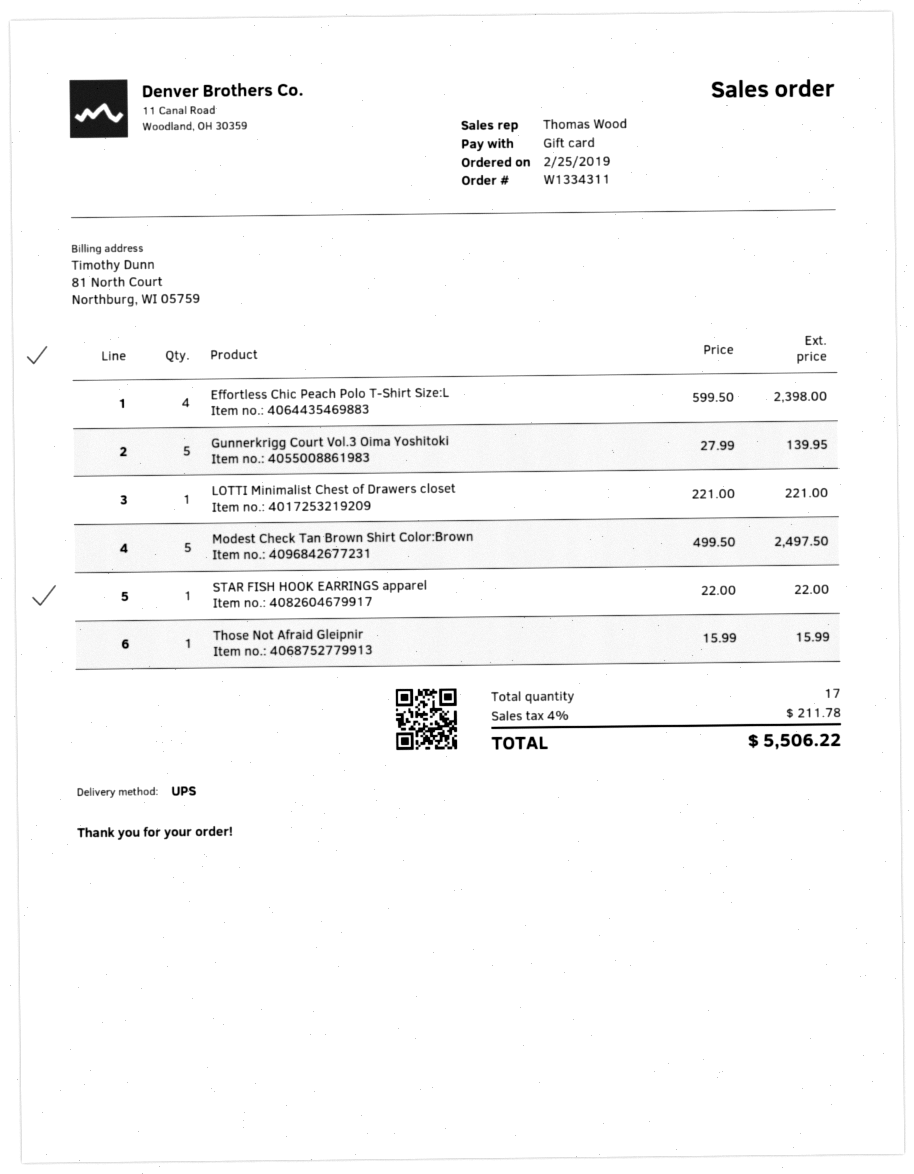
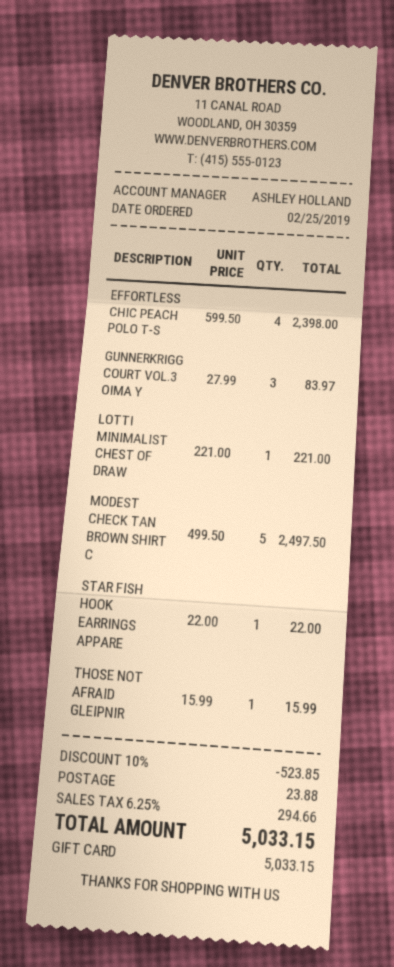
sales rep: Thomas Wood -> ASHLEY HOLLAND
Gunnerkrigg Court Vol.3 Oima Yoshitoki: 5 x 27.99 = 139.95 -> 3 x 27.99 = 83.97
discount: none -> 10% = 523.85
shipping: none -> 23.88
tax: 4% = 211.78 -> 6.25% = 294.66
total: 5506.22 -> 5033.15

